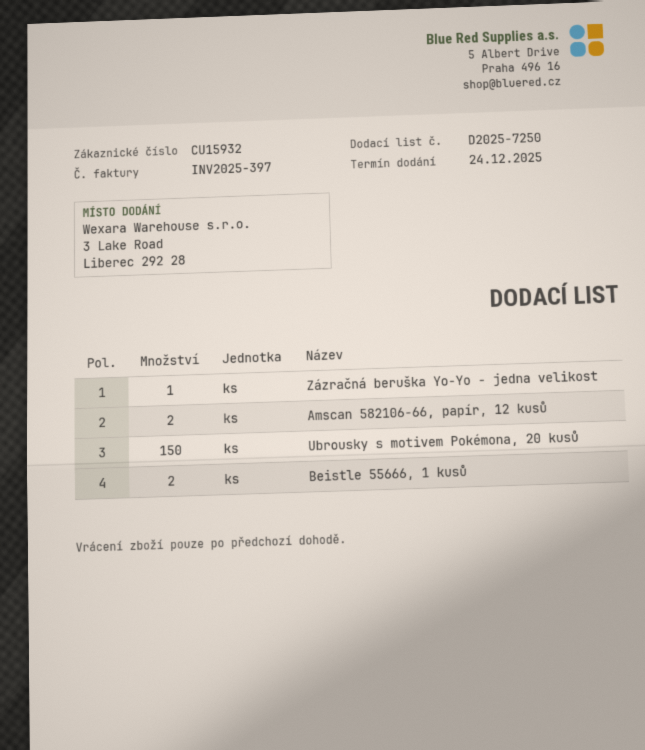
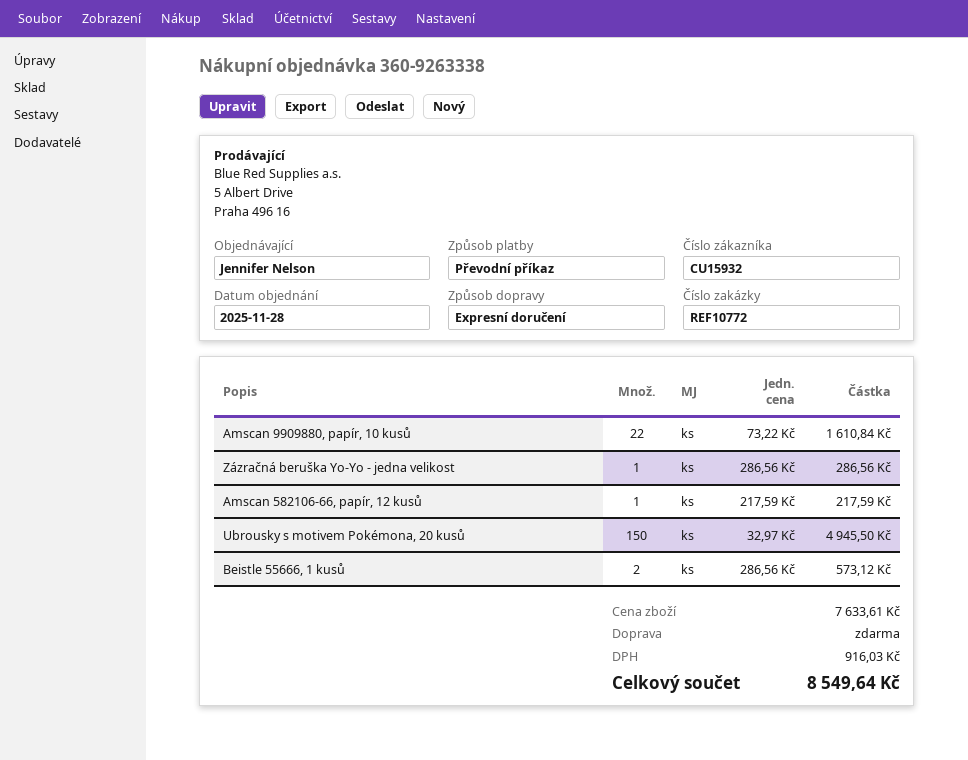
Amscan 582106-66, papír, 12 kusů: 2 -> 1
Amscan 9909880, papír, 10 kusů: none -> 22

